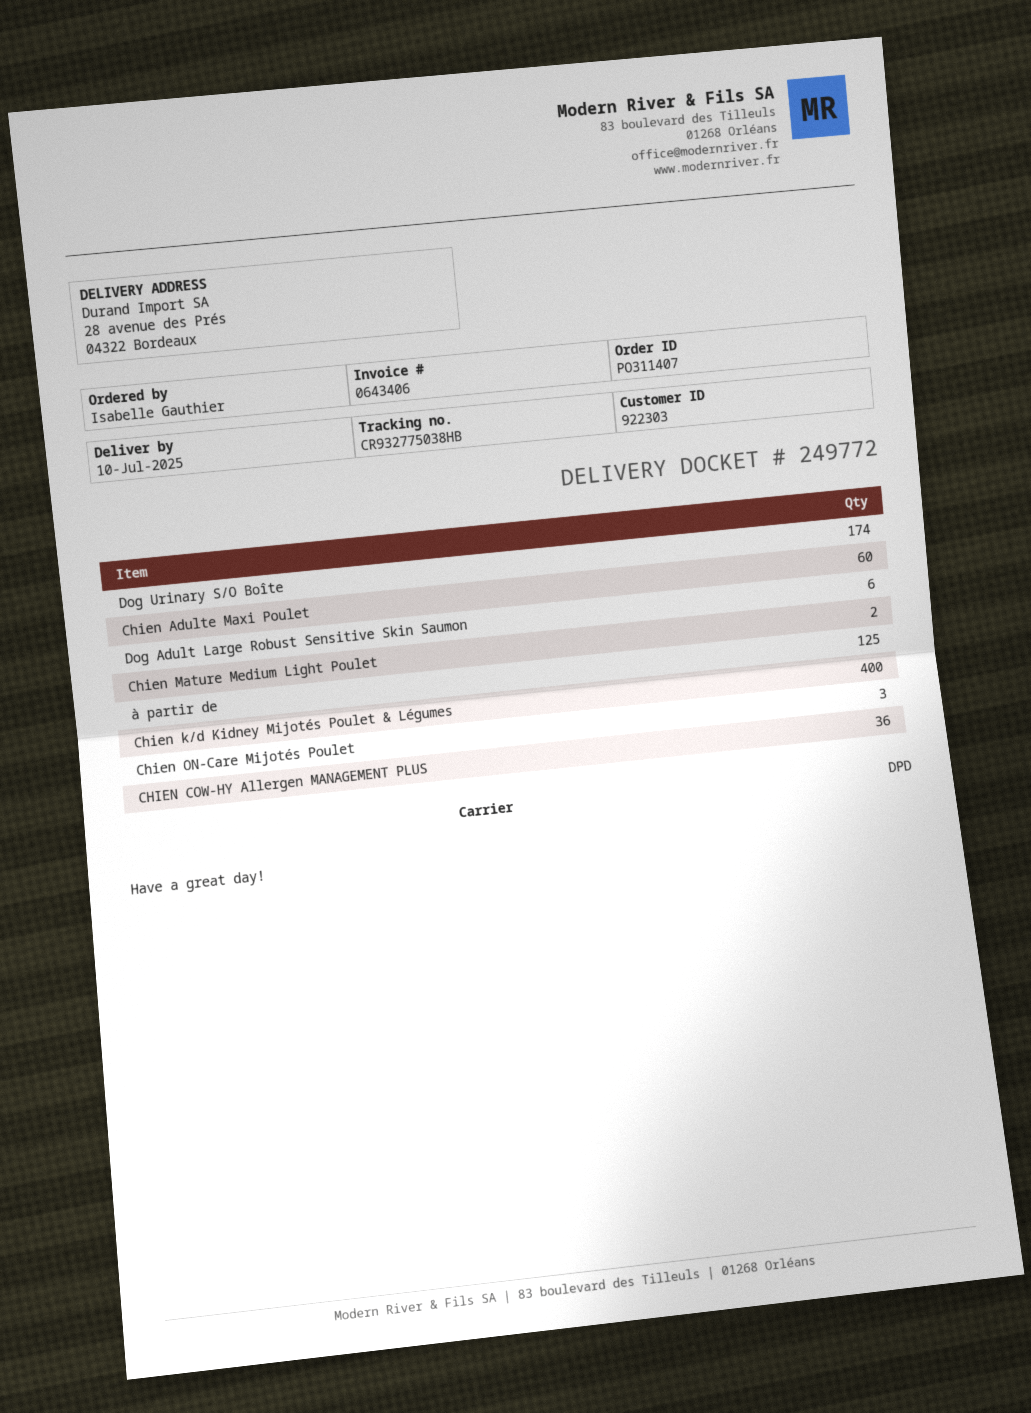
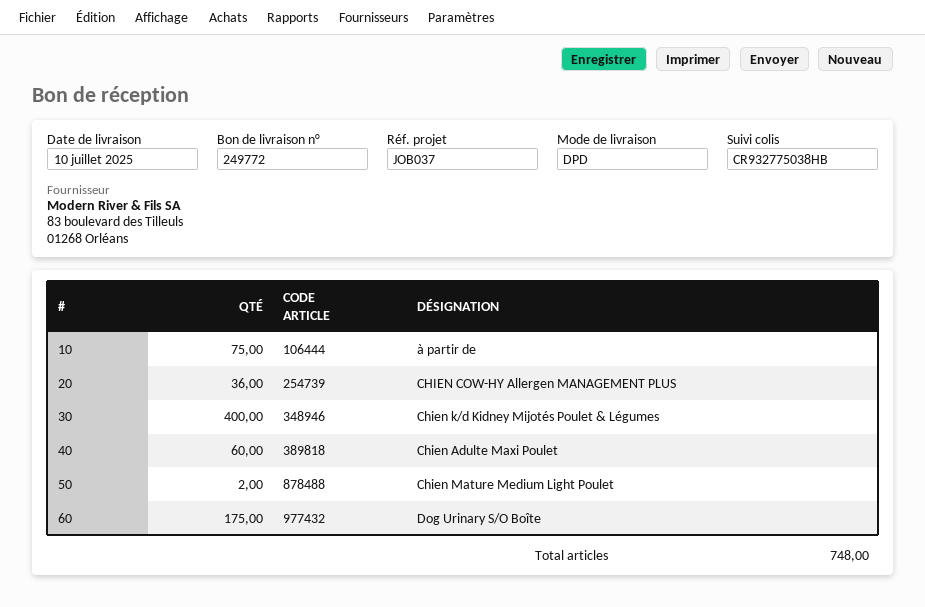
Dog Urinary S/O Boîte: 174 -> 175
Dog Adult Large Robust Sensitive Skin Saumon: 6 -> none
à partir de: 125 -> 75
Chien ON-Care Mijotés Poulet: 3 -> none

